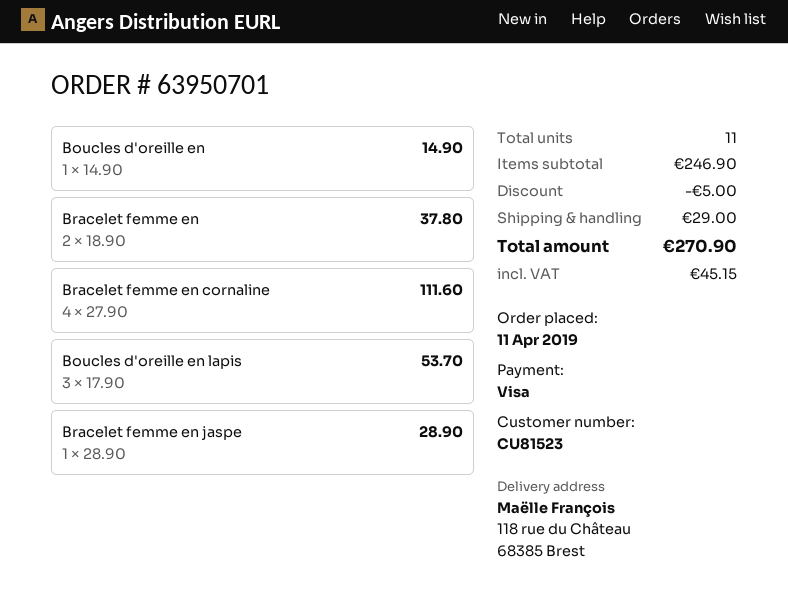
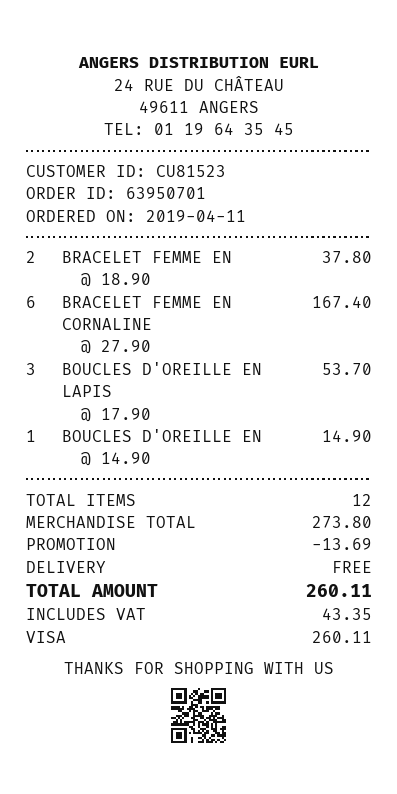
Bracelet femme en cornaline: 4 x 27.90 = 111.60 -> 6 x 27.90 = 167.40
Bracelet femme en jaspe: 1 x 28.90 = 28.90 -> none
total quantity: 11 -> 12
subtotal: 246.90 -> 273.80
discount: 5.00 -> 13.69
shipping: 29.00 -> 0.00
tax: 45.15 -> 43.35
total: 270.90 -> 260.11

